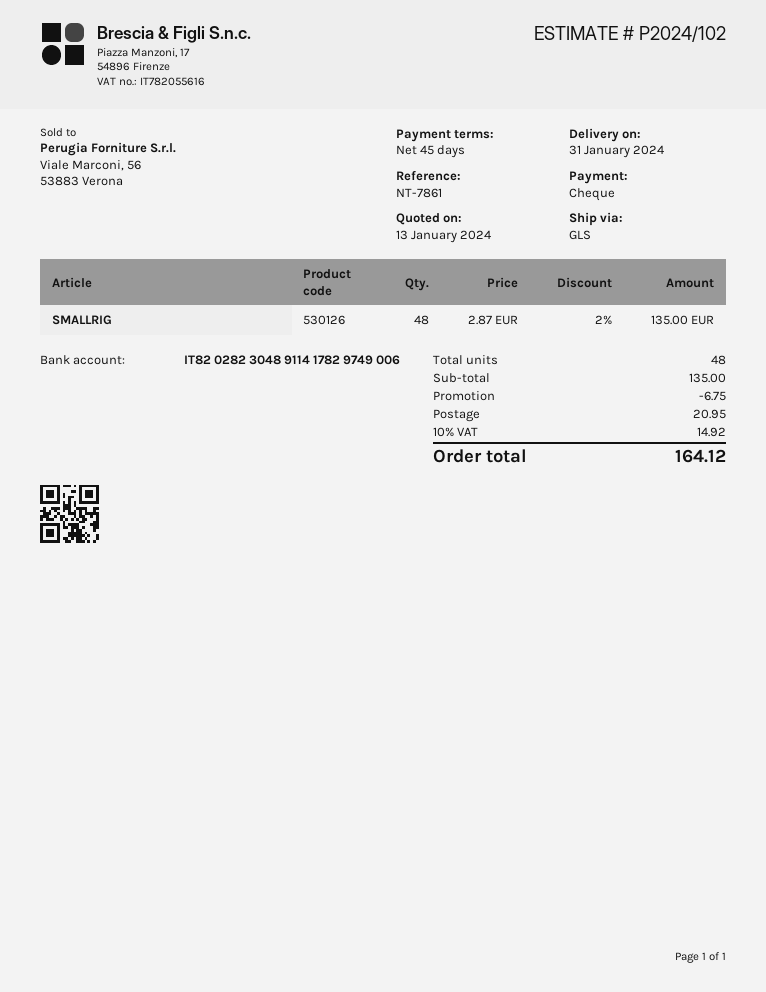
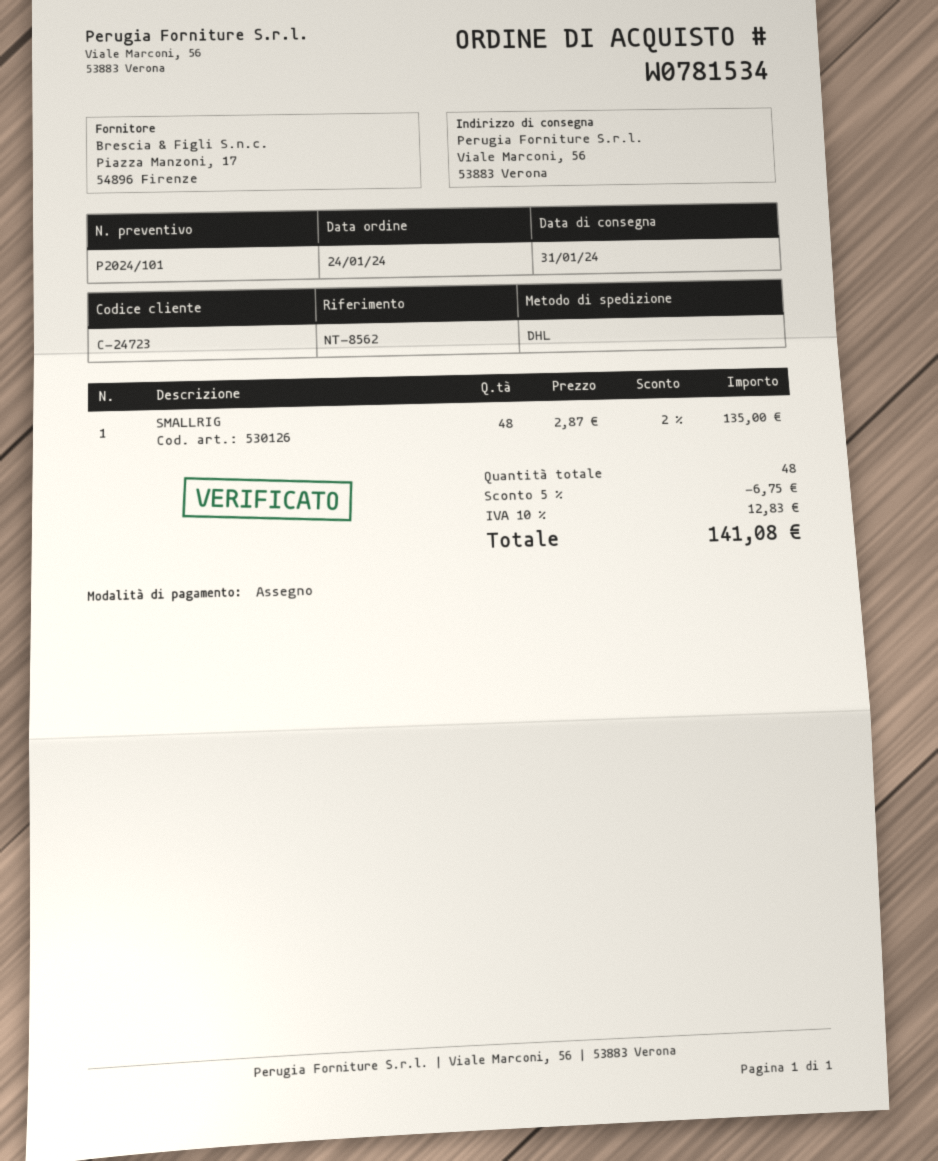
quote number: P2024/102 -> P2024/101
reference: NT-7861 -> NT-8562
shipping method: GLS -> DHL
shipping: 20.95 -> none
tax: 10% = 14.92 -> 10% = 12.83
total: 164.12 -> 141.08

